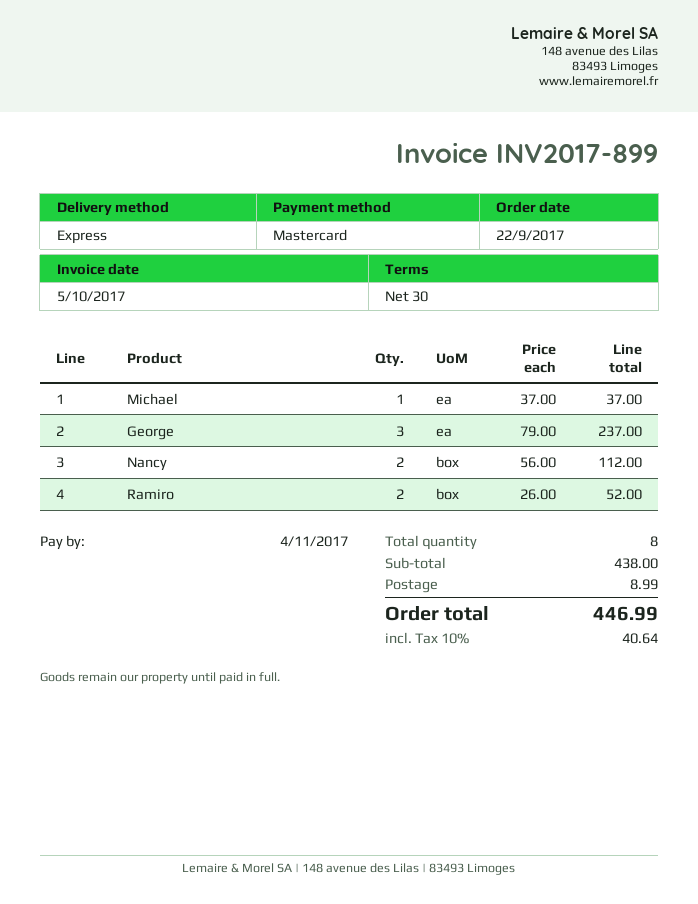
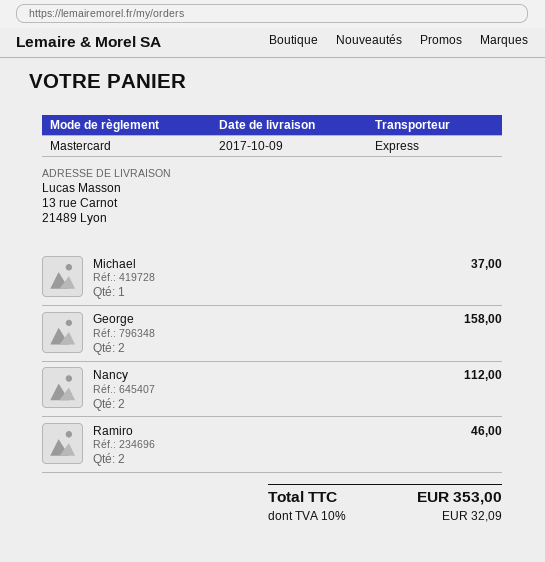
George: 3 for 237.00 -> 2 for 158.00
Ramiro: 2 for 52.00 -> 2 for 46.00
shipping: 8.99 -> none
tax: 10% = 40.64 -> 10% = 32.09
total: 446.99 -> 353.00

